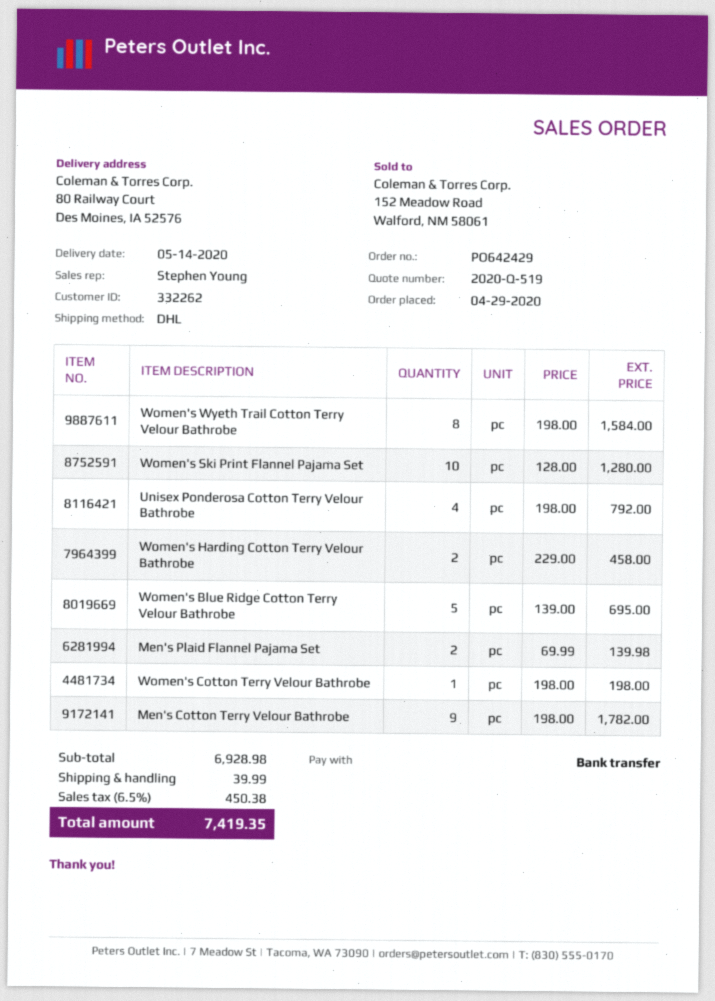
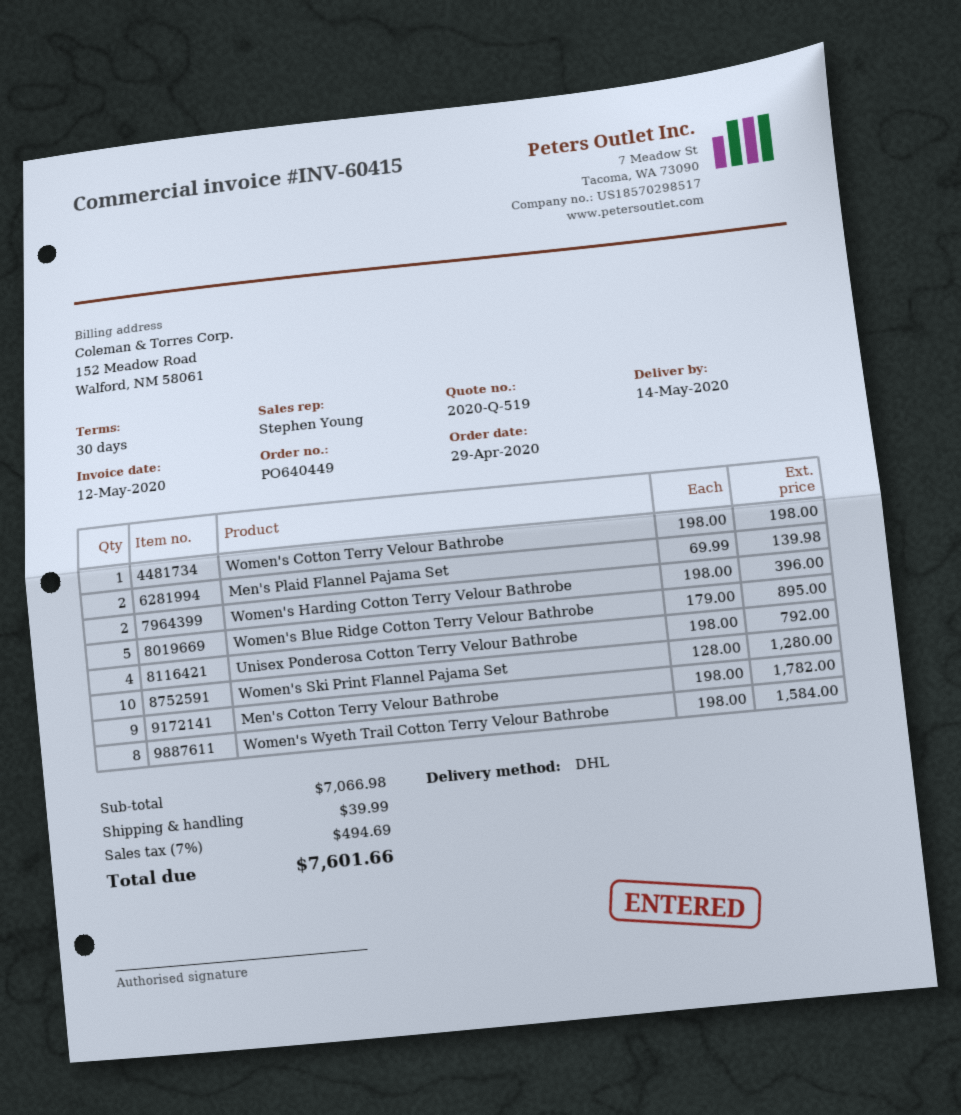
order number: PO642429 -> PO640449
Women's Harding Cotton Terry Velour Bathrobe: 2 x 229.00 = 458.00 -> 2 x 198.00 = 396.00
Women's Blue Ridge Cotton Terry Velour Bathrobe: 5 x 139.00 = 695.00 -> 5 x 179.00 = 895.00
subtotal: 6928.98 -> 7066.98
tax: 6.5% = 450.38 -> 7% = 494.69
total: 7419.35 -> 7601.66

